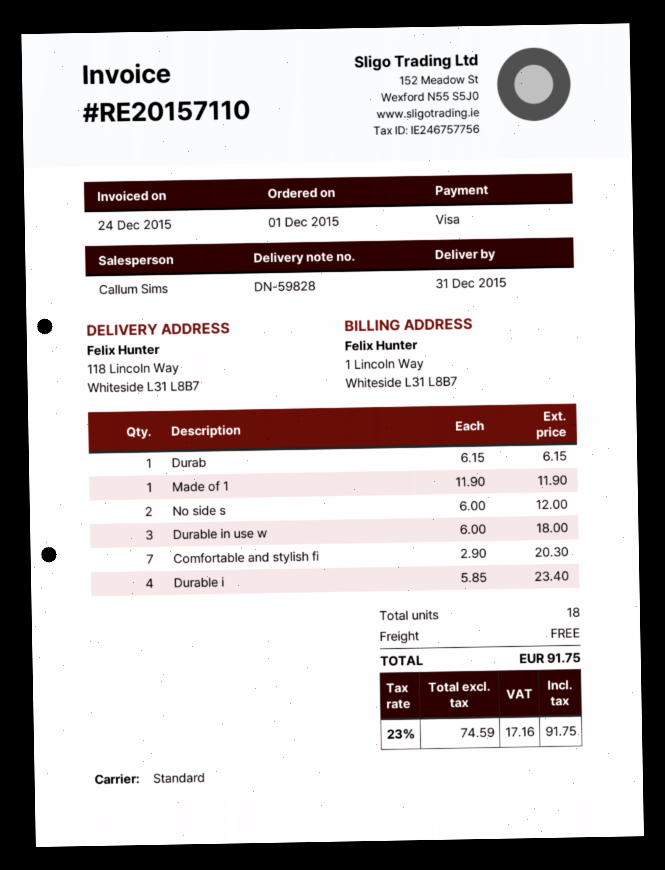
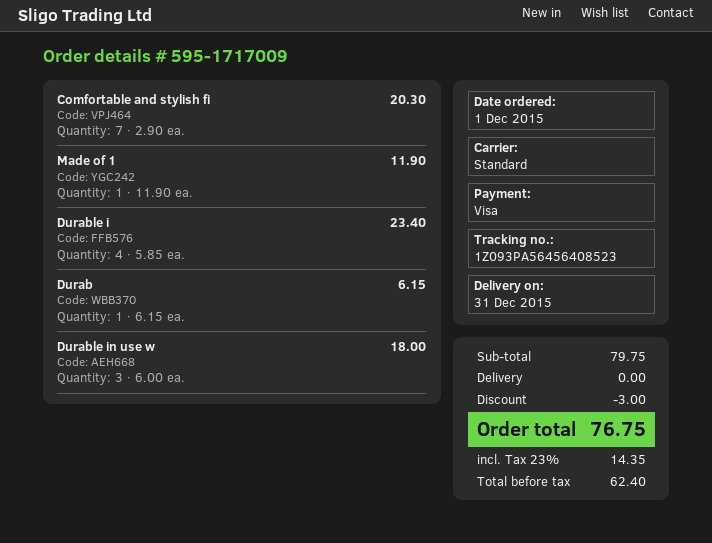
No side s: 2 x 6.00 = 12.00 -> none
discount: none -> 3.00
net: 74.59 -> 62.40
tax: 23% = 17.16 -> 23% = 14.35
total: 91.75 -> 76.75

